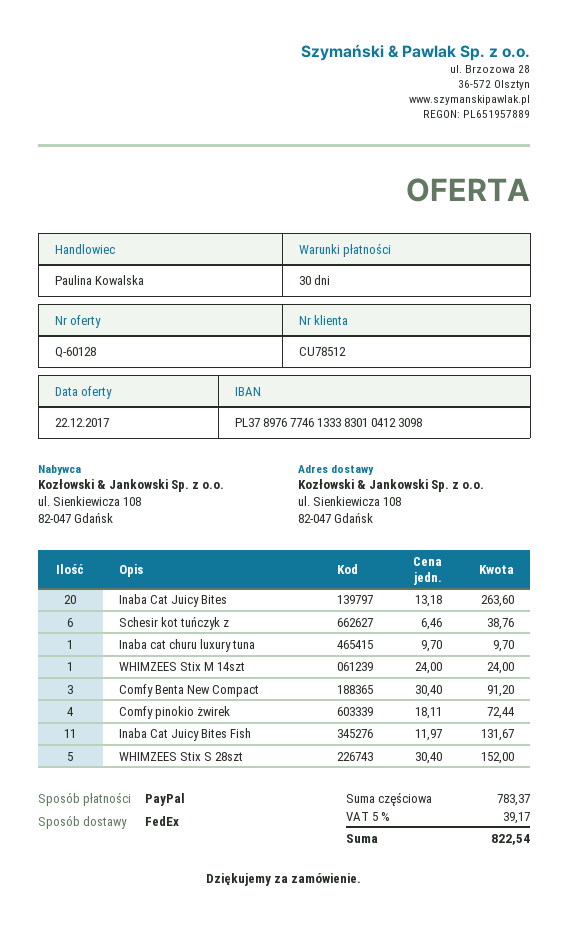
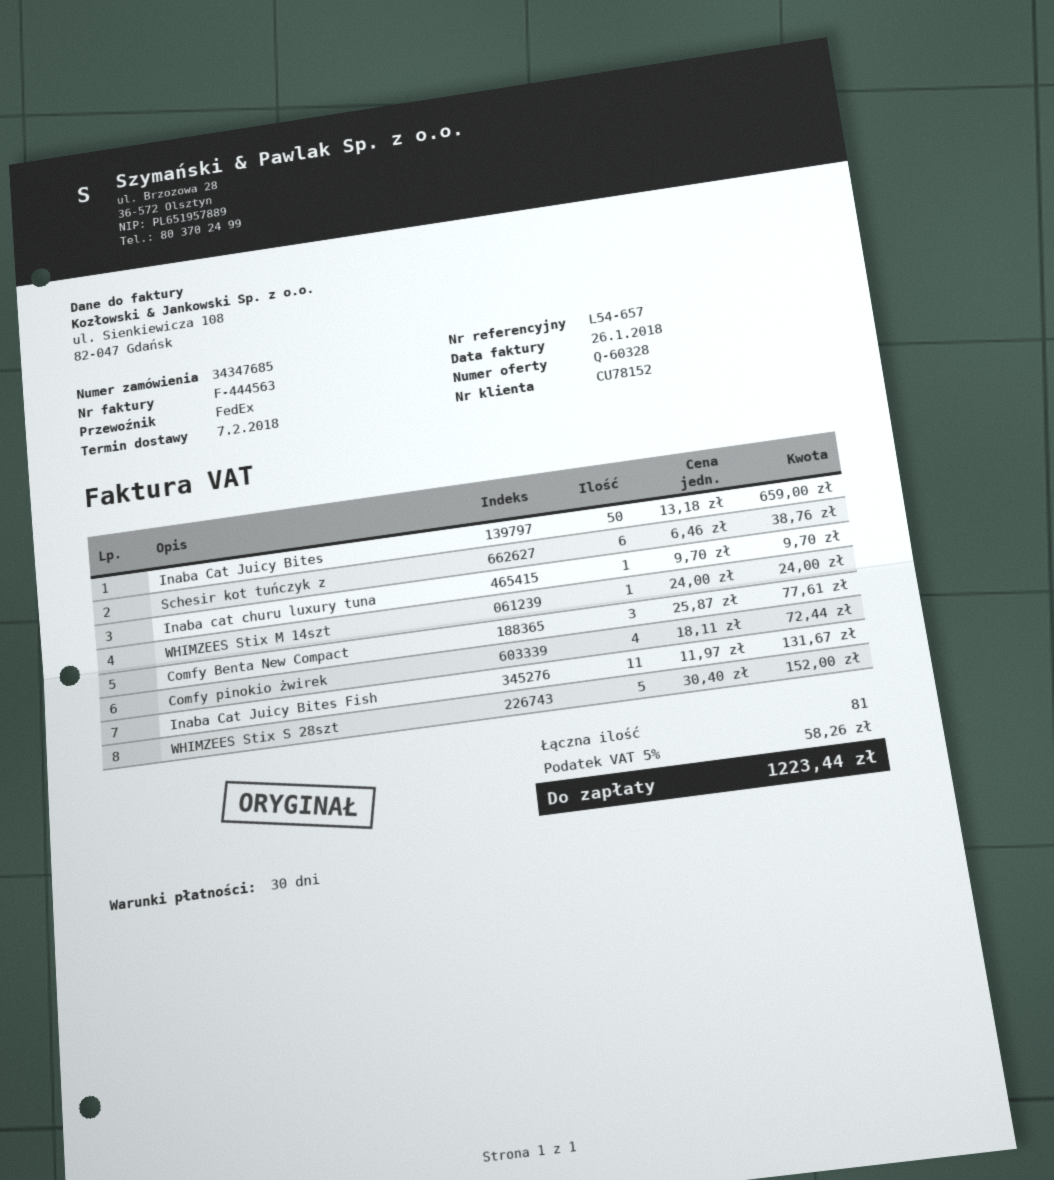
quote number: Q-60128 -> Q-60328
customer number: CU78512 -> CU78152
Inaba Cat Juicy Bites: 20 x 13.18 = 263.60 -> 50 x 13.18 = 659.00
Comfy Benta New Compact: 3 x 30.40 = 91.20 -> 3 x 25.87 = 77.61
tax: 5% = 39.17 -> 5% = 58.26
total: 822.54 -> 1223.44

